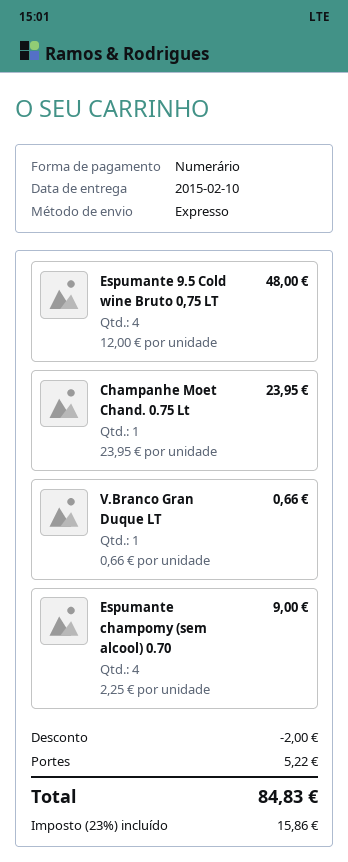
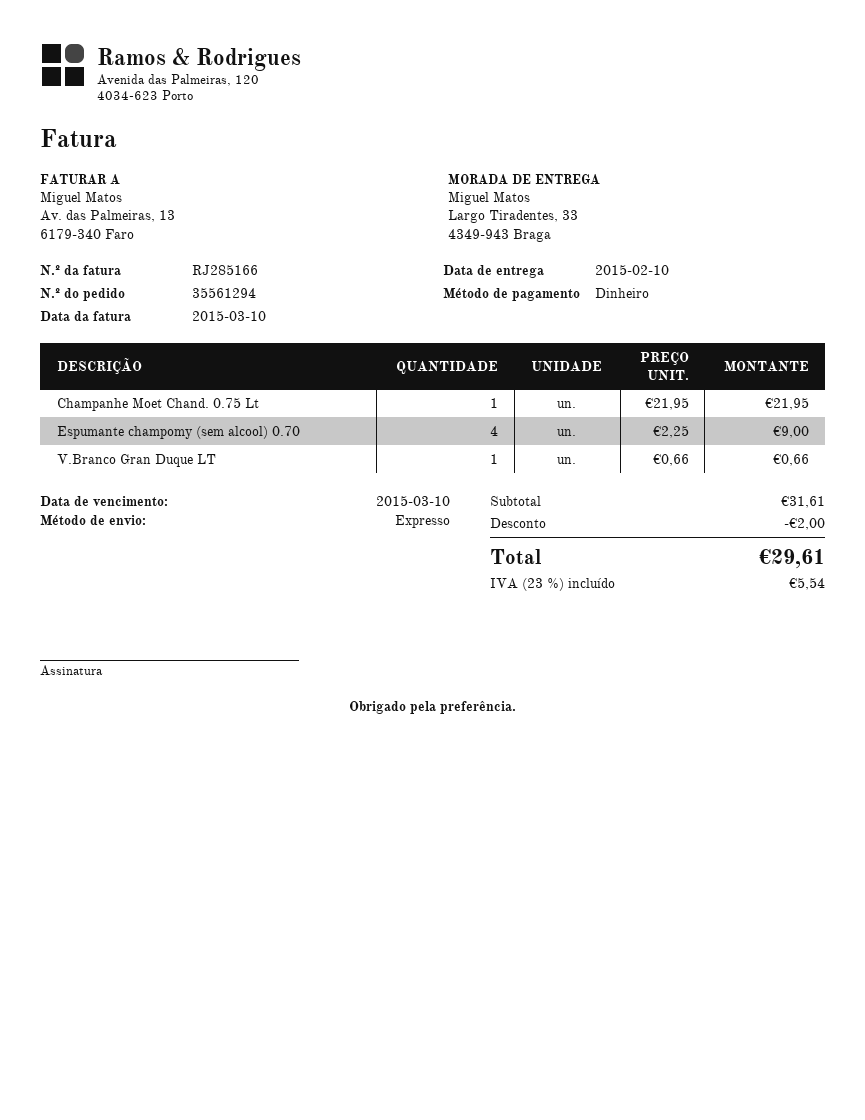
Espumante 9.5 Cold wine Bruto 0,75 LT: 4 x 12.00 = 48.00 -> none
Champanhe Moet Chand. 0.75 Lt: 1 x 23.95 = 23.95 -> 1 x 21.95 = 21.95
shipping: 5.22 -> none
tax: 23% = 15.86 -> 23% = 5.54
total: 84.83 -> 29.61

